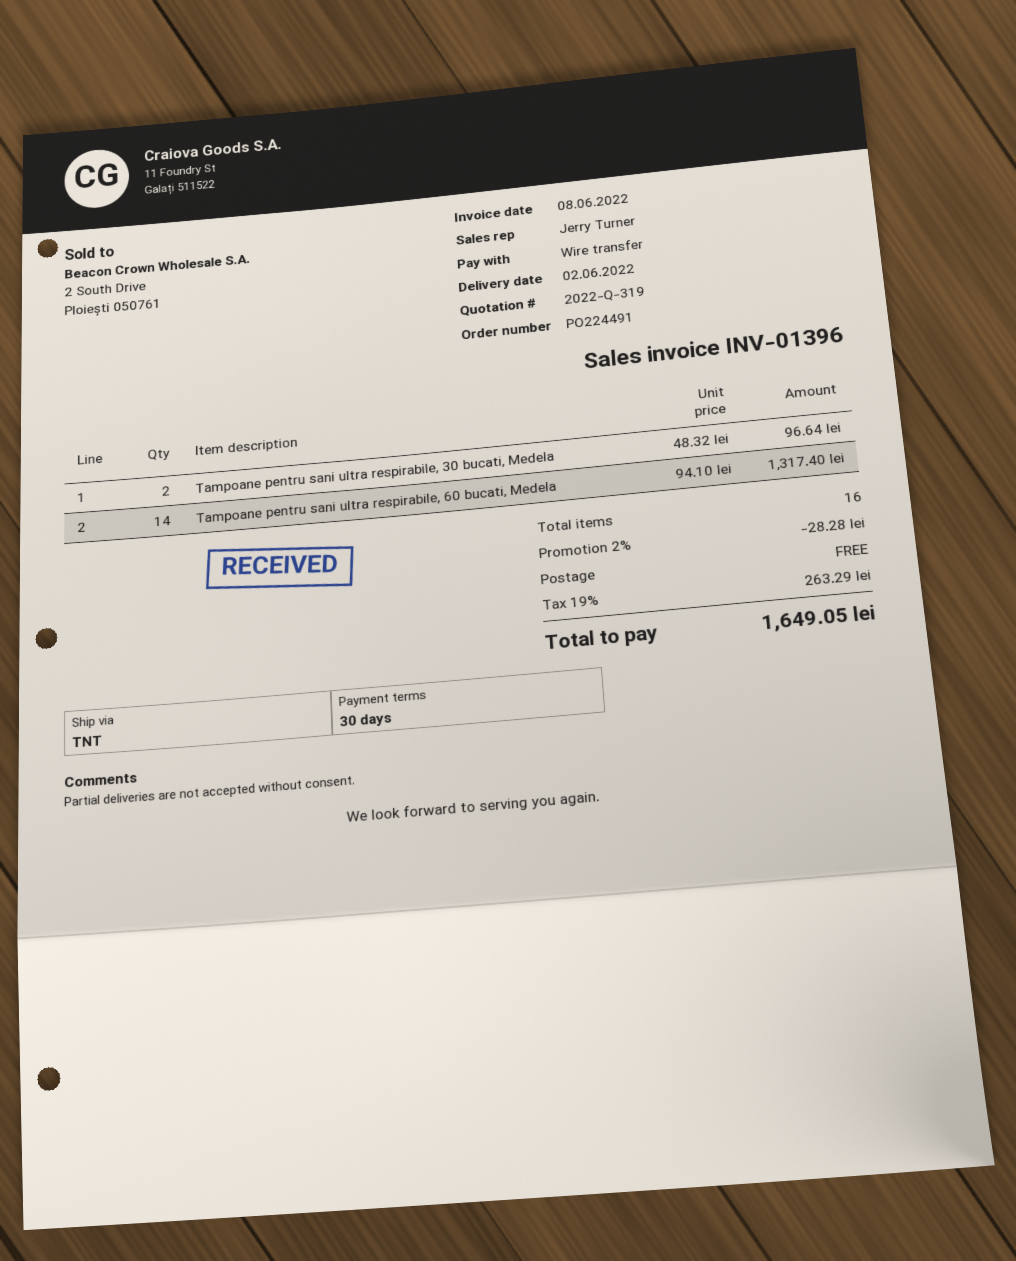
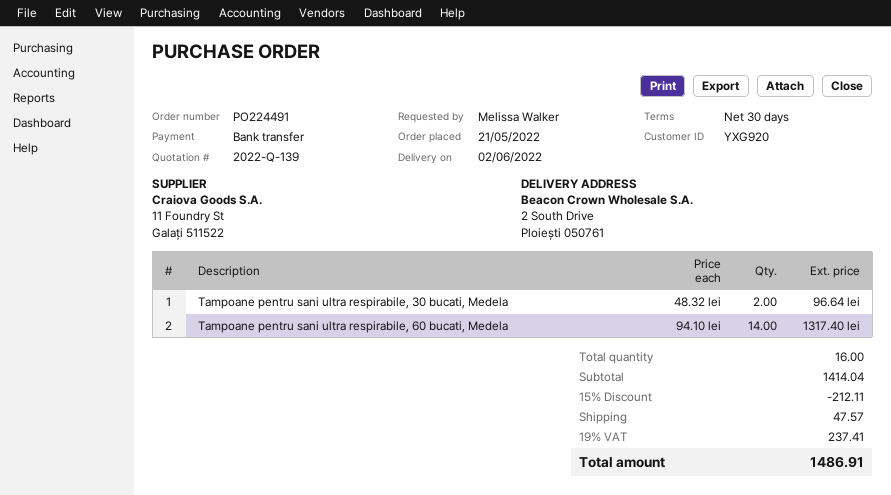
quote number: 2022-Q-319 -> 2022-Q-139
discount: 2% = 28.28 -> 15% = 212.11
shipping: 0.00 -> 47.57
tax: 19% = 263.29 -> 19% = 237.41
total: 1649.05 -> 1486.91

